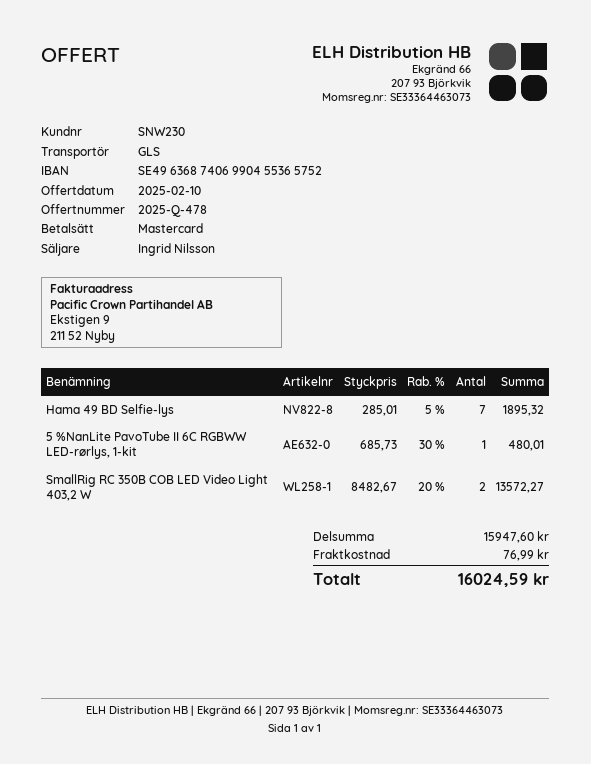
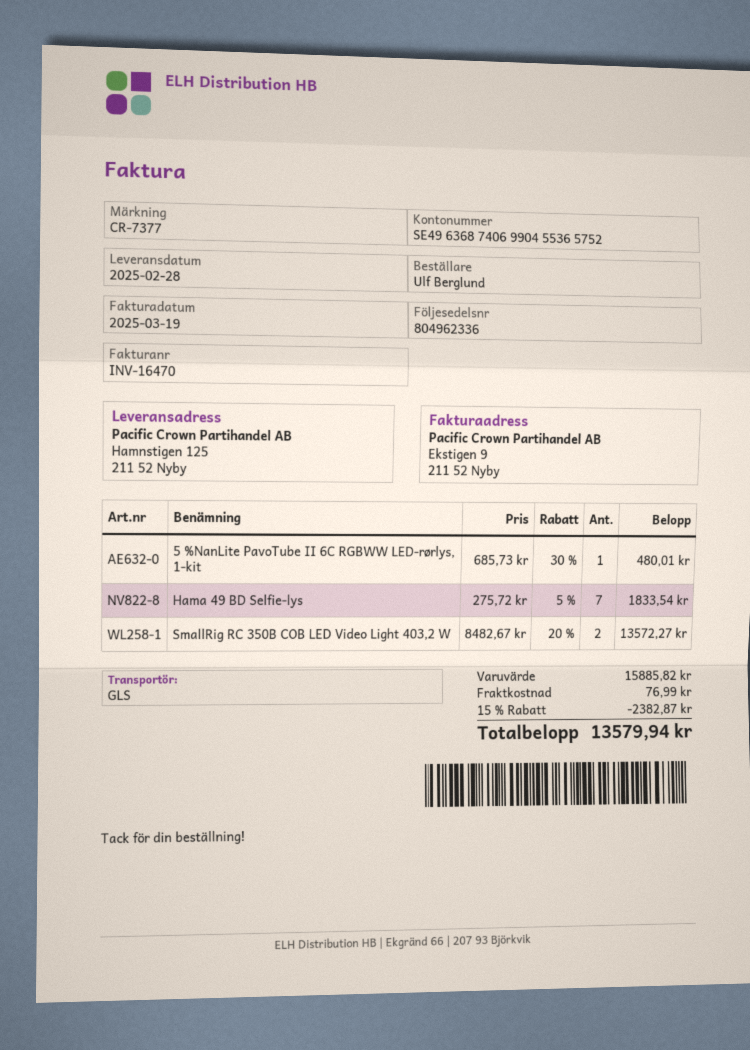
Hama 49 BD Selfie-lys: 7 x 285.01 - 5% = 1895.32 -> 7 x 275.72 - 5% = 1833.54
subtotal: 15947.60 -> 15885.82
discount: none -> 15% = 2382.87
total: 16024.59 -> 13579.94

